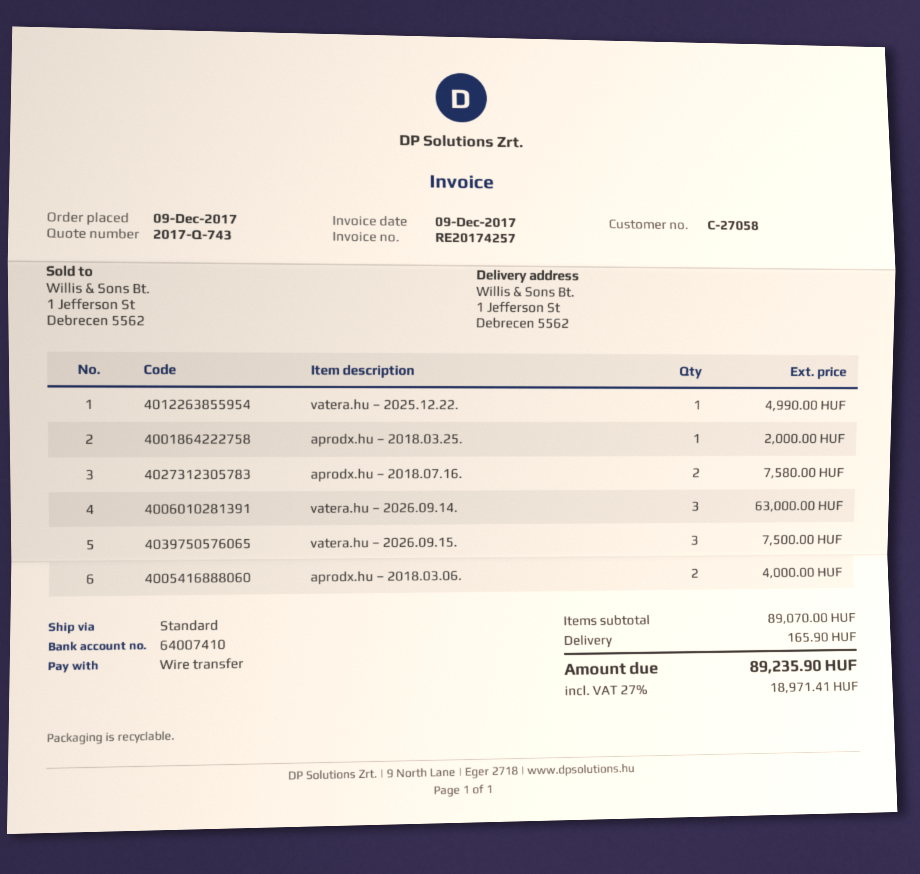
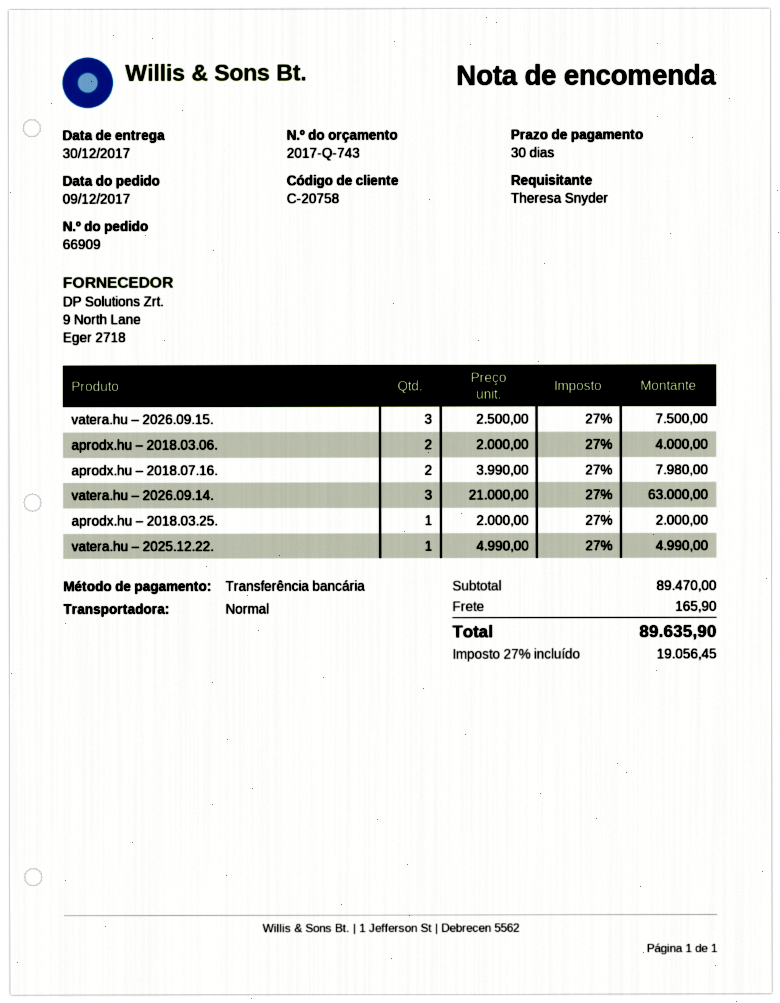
customer number: C-27058 -> C-20758
aprodx.hu – 2018.07.16.: 2 for 7580.00 -> 2 for 7980.00
subtotal: 89070.00 -> 89470.00
tax: 27% = 18971.41 -> 27% = 19056.45
total: 89235.90 -> 89635.90

